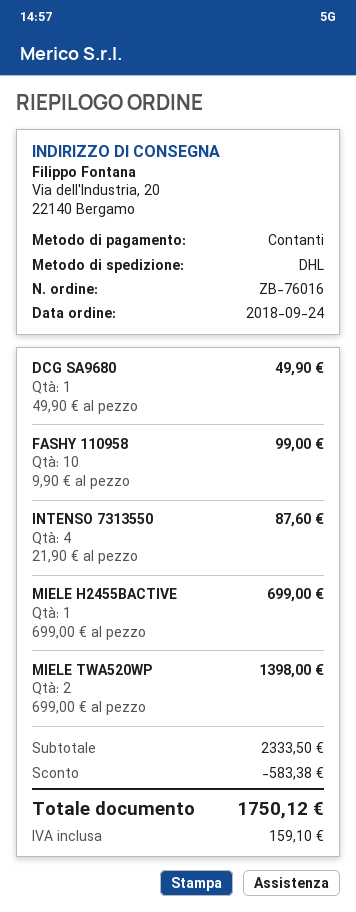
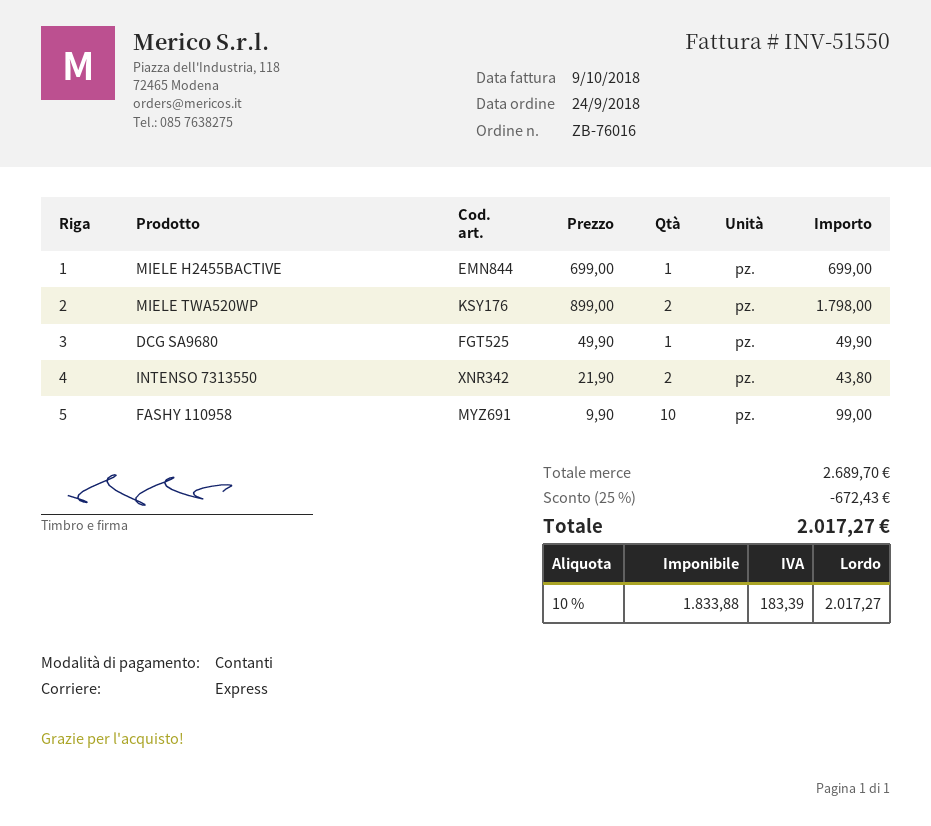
shipping method: DHL -> express
INTENSO 7313550: 4 x 21.90 = 87.60 -> 2 x 21.90 = 43.80
MIELE TWA520WP: 2 x 699.00 = 1398.00 -> 2 x 899.00 = 1798.00
subtotal: 2333.50 -> 2689.70
discount: 583.38 -> 672.43
tax: 159.10 -> 183.39
total: 1750.12 -> 2017.27

